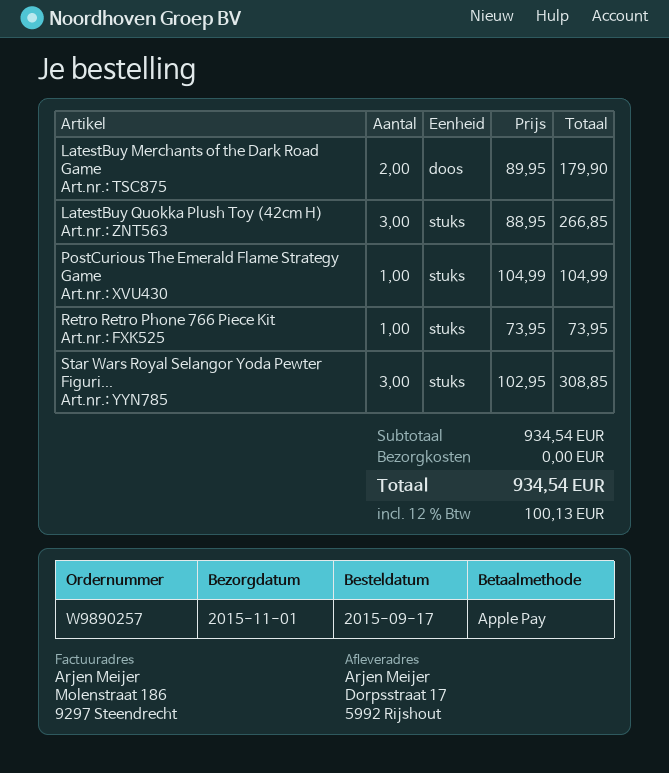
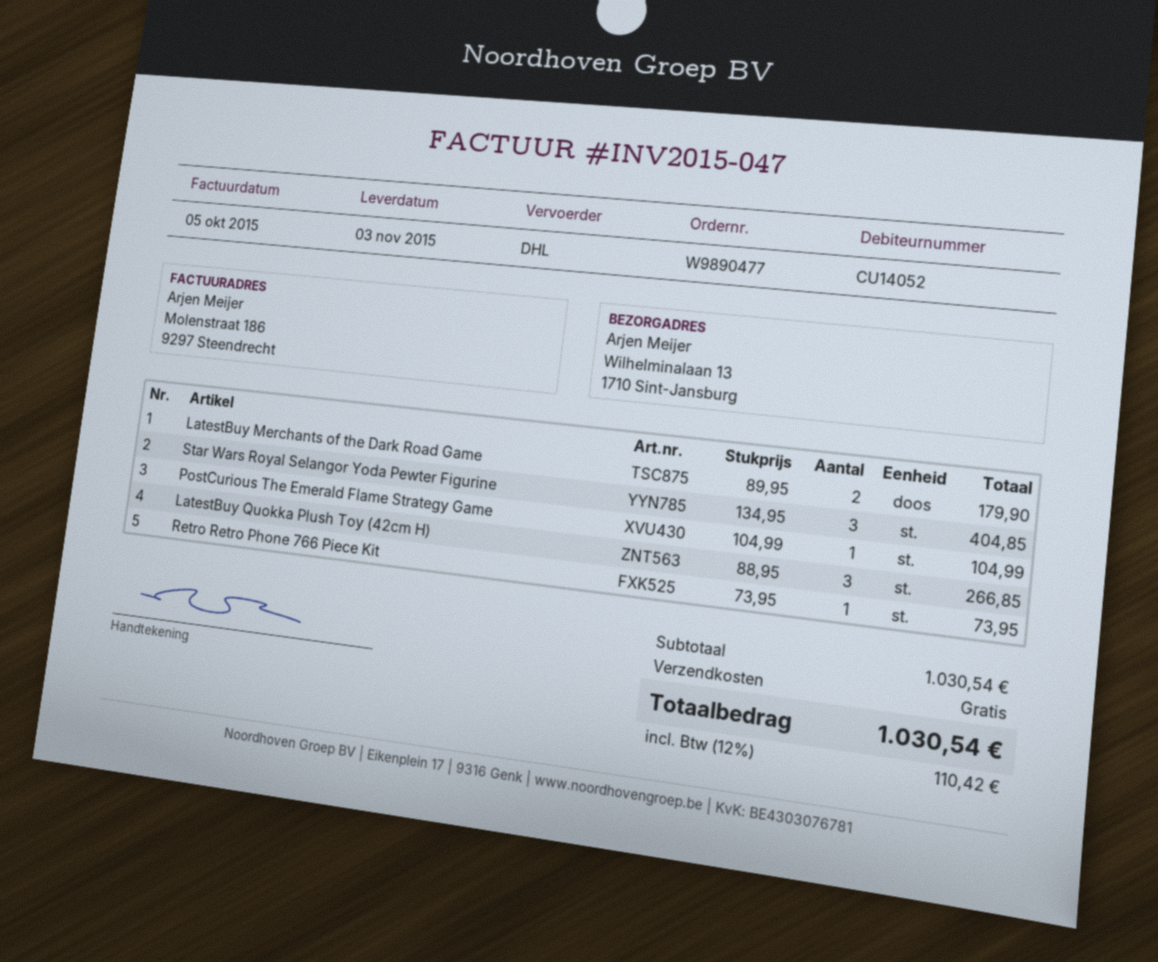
order number: W9890257 -> W9890477
delivery date: 2015-11-01 -> 2015-11-03
ship to: Dorpsstraat 17, 5992 Rijshout -> Wilhelminalaan 13, 1710 Sint-Jansburg
Star Wars Royal Selangor Yoda Pewter Figuri...: 3 x 102.95 = 308.85 -> 3 x 134.95 = 404.85
subtotal: 934.54 -> 1030.54
tax: 12% = 100.13 -> 12% = 110.42
total: 934.54 -> 1030.54

